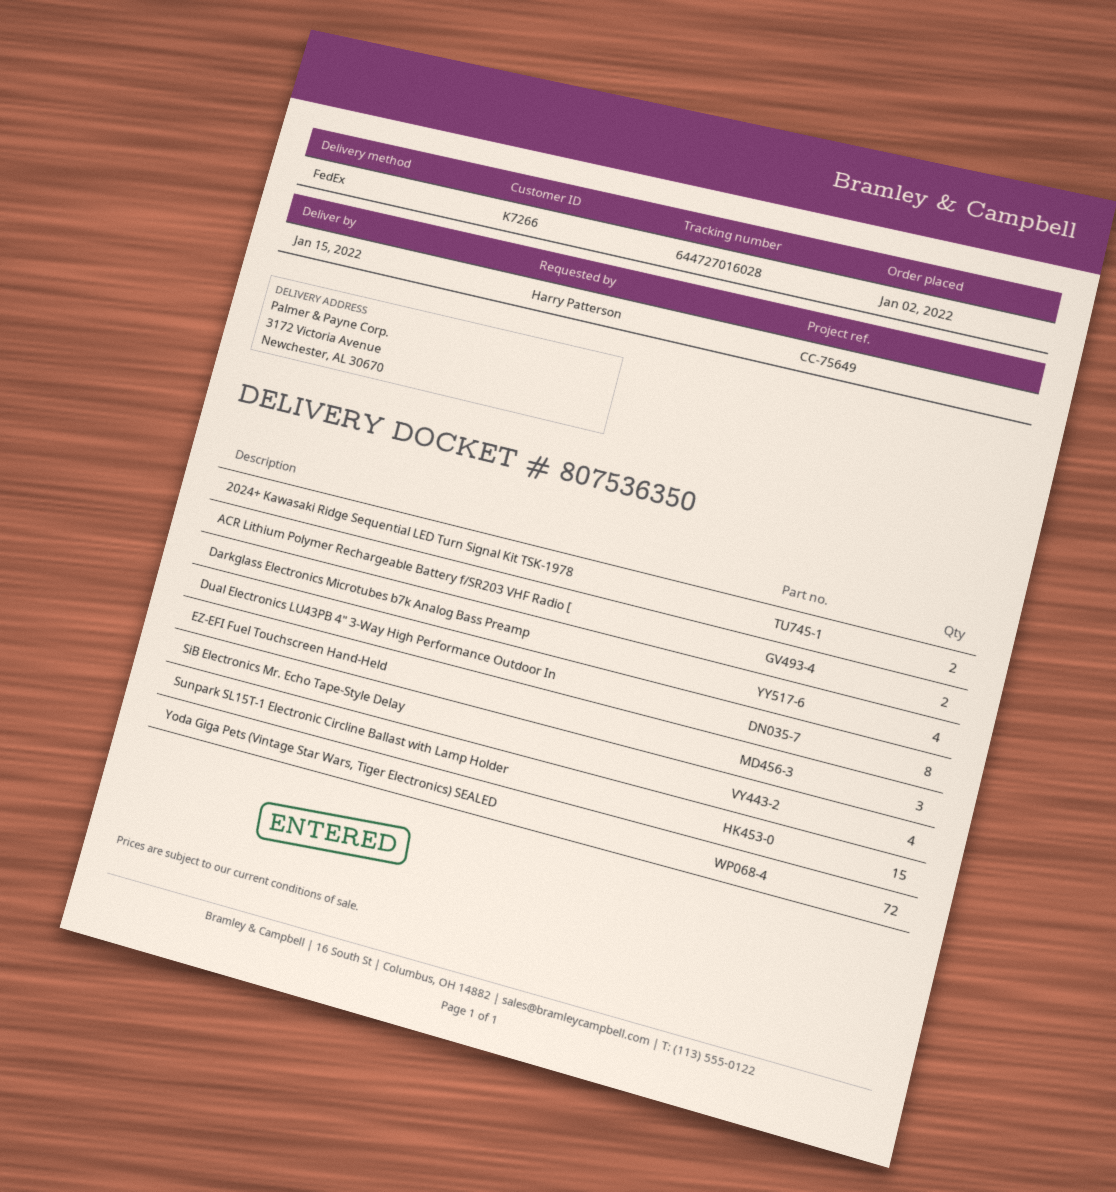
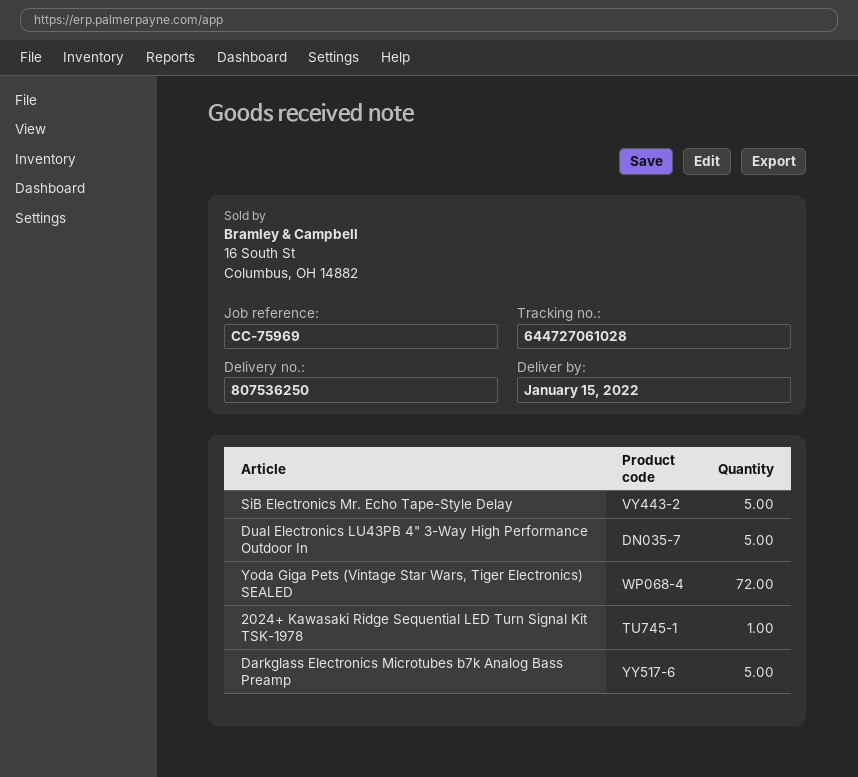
delivery note number: 807536350 -> 807536250
reference: CC-75649 -> CC-75969
tracking number: 644727016028 -> 644727061028
2024+ Kawasaki Ridge Sequential LED Turn Signal Kit TSK-1978: 2 -> 1
ACR Lithium Polymer Rechargeable Battery f/SR203 VHF Radio [: 2 -> none
Darkglass Electronics Microtubes b7k Analog Bass Preamp: 4 -> 5
Dual Electronics LU43PB 4" 3-Way High Performance Outdoor In: 8 -> 5
EZ-EFI Fuel Touchscreen Hand-Held: 3 -> none
SiB Electronics Mr. Echo Tape-Style Delay: 4 -> 5
Sunpark SL15T-1 Electronic Circline Ballast with Lamp Holder: 15 -> none

